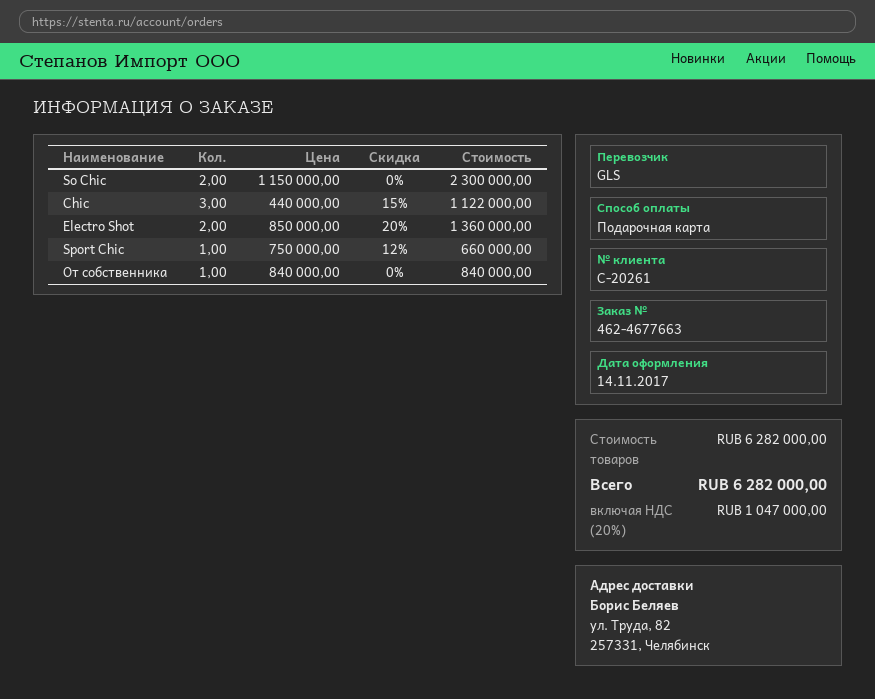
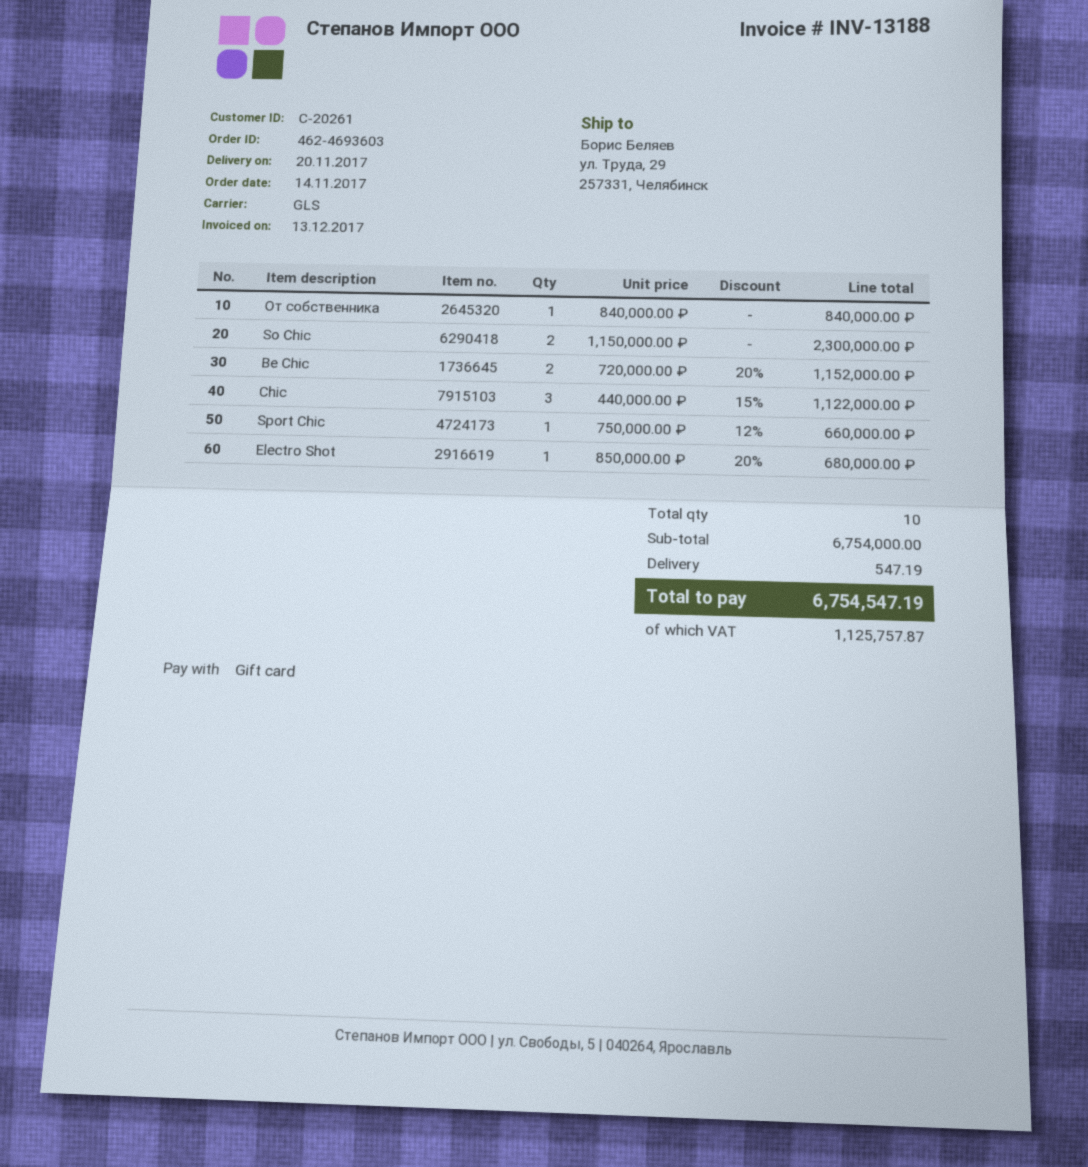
order number: 462-4677663 -> 462-4693603
ship to: ул. Труда, 82, 257331, Челябинск -> ул. Труда, 29, 257331, Челябинск
Electro Shot: 2 x 850000.00 - 20% = 1360000.00 -> 1 x 850000.00 - 20% = 680000.00
Be Chic: none -> 2 x 720000.00 - 20% = 1152000.00
subtotal: 6282000.00 -> 6754000.00
shipping: none -> 547.19
tax: 1047000.00 -> 1125757.87
total: 6282000.00 -> 6754547.19

